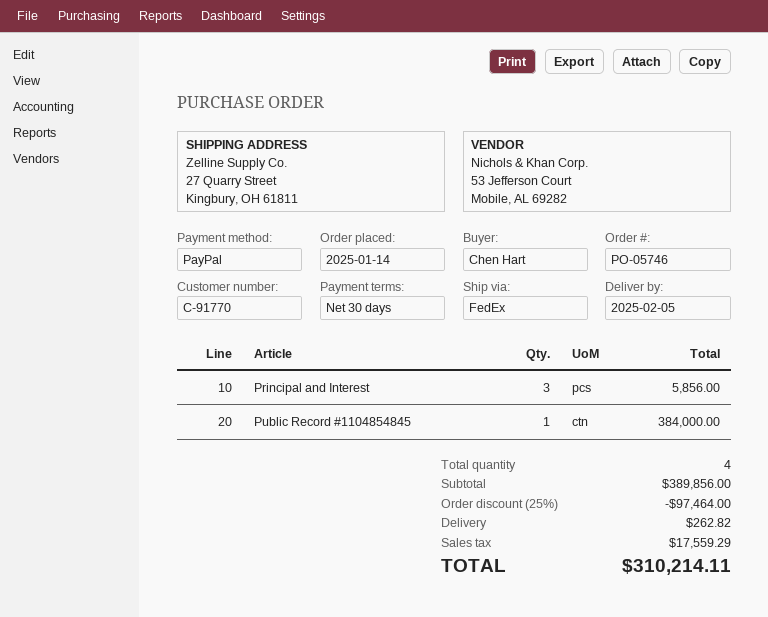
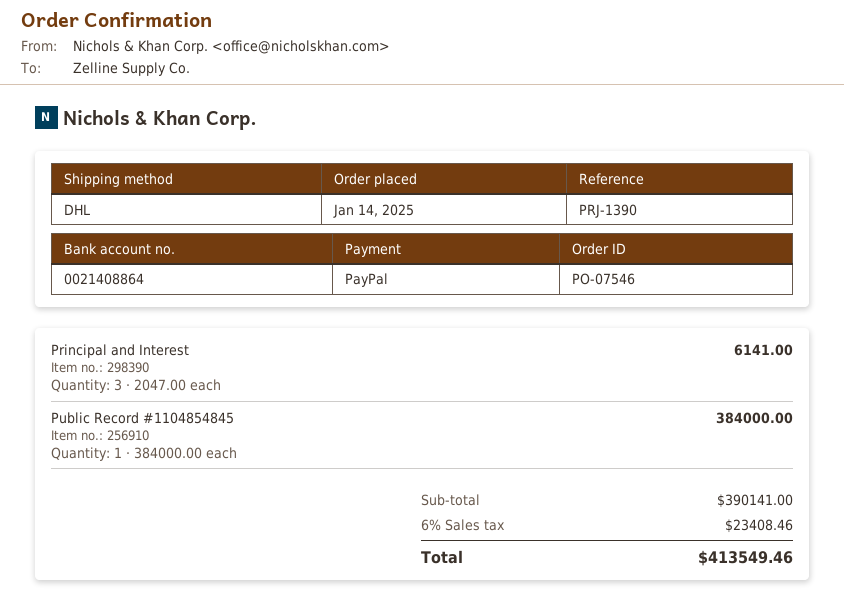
order number: PO-05746 -> PO-07546
shipping method: FedEx -> DHL
Principal and Interest: 3 for 5856.00 -> 3 for 6141.00
subtotal: 389856.00 -> 390141.00
discount: 25% = 97464.00 -> none
shipping: 262.82 -> none
tax: 17559.29 -> 23408.46
total: 310214.11 -> 413549.46

